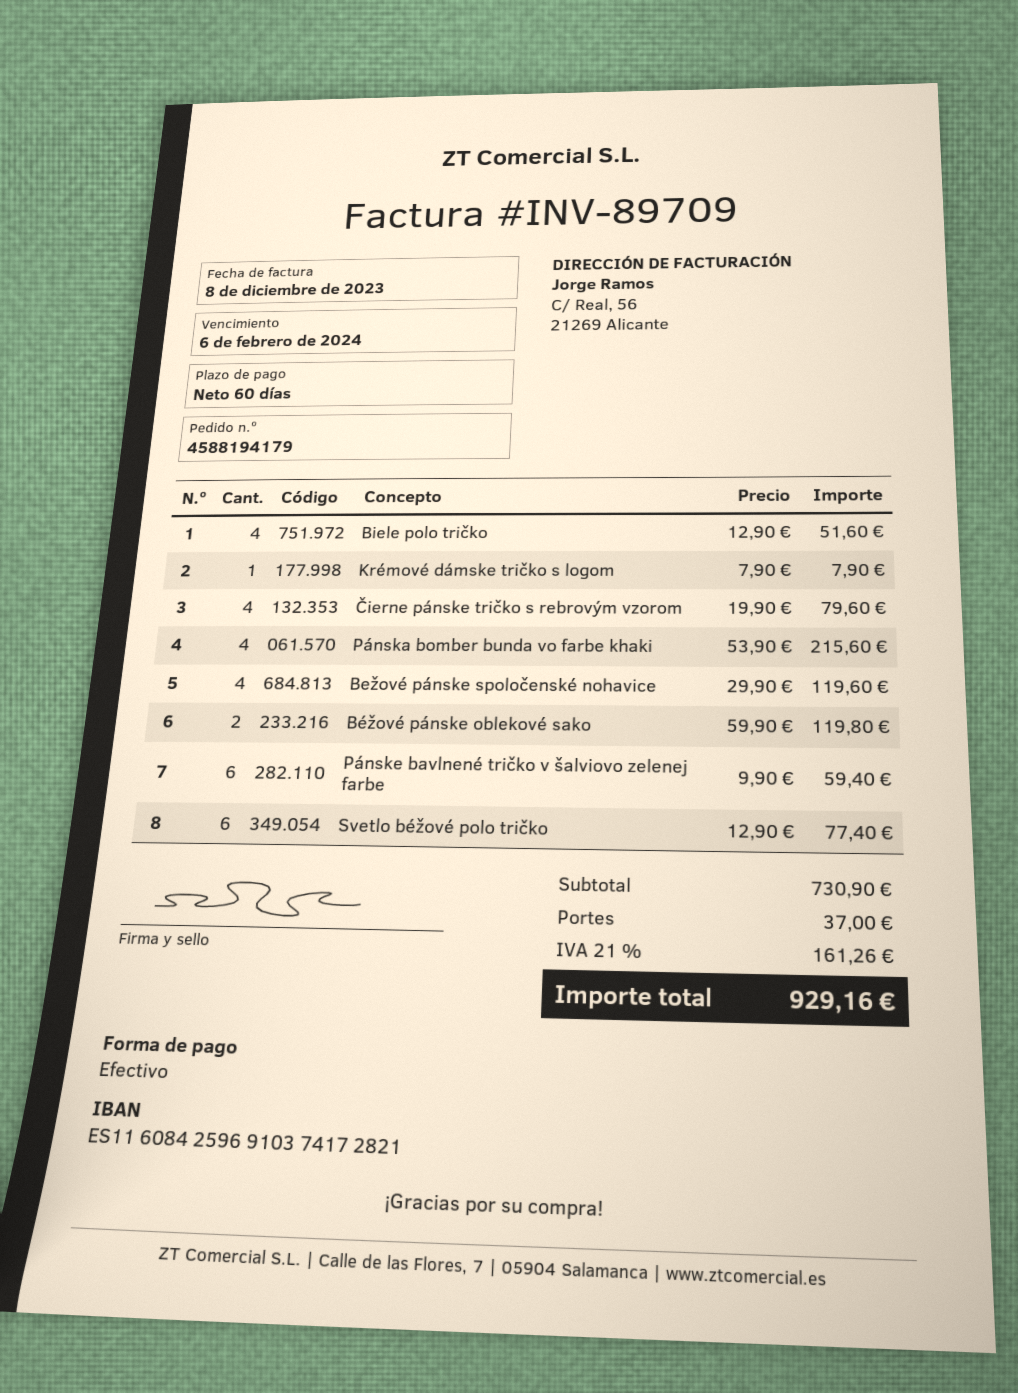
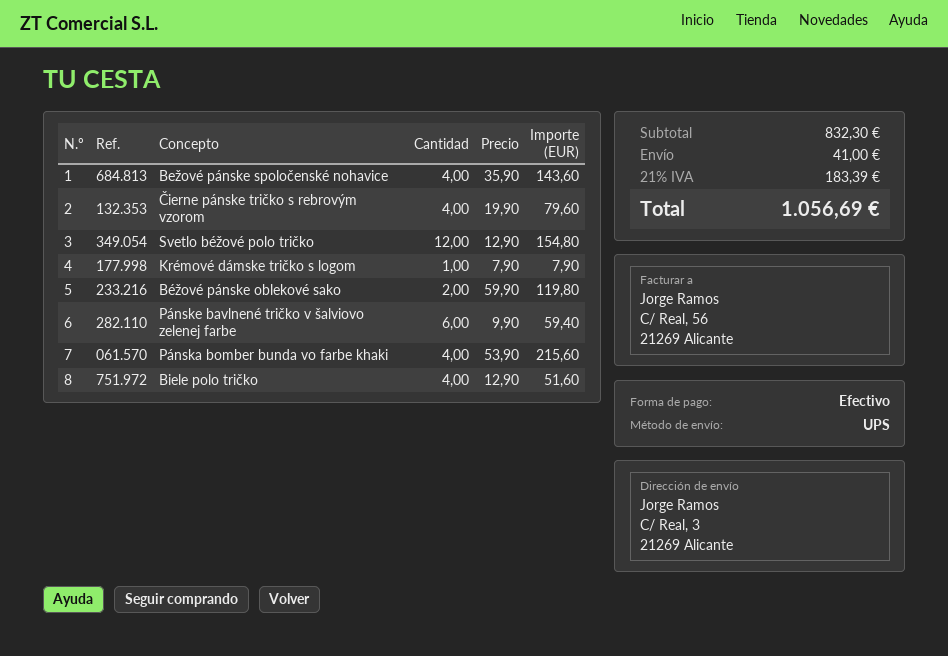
Bežové pánske spoločenské nohavice: 4 x 29.90 = 119.60 -> 4 x 35.90 = 143.60
Svetlo béžové polo tričko: 6 x 12.90 = 77.40 -> 12 x 12.90 = 154.80
subtotal: 730.90 -> 832.30
shipping: 37.00 -> 41.00
tax: 21% = 161.26 -> 21% = 183.39
total: 929.16 -> 1056.69

